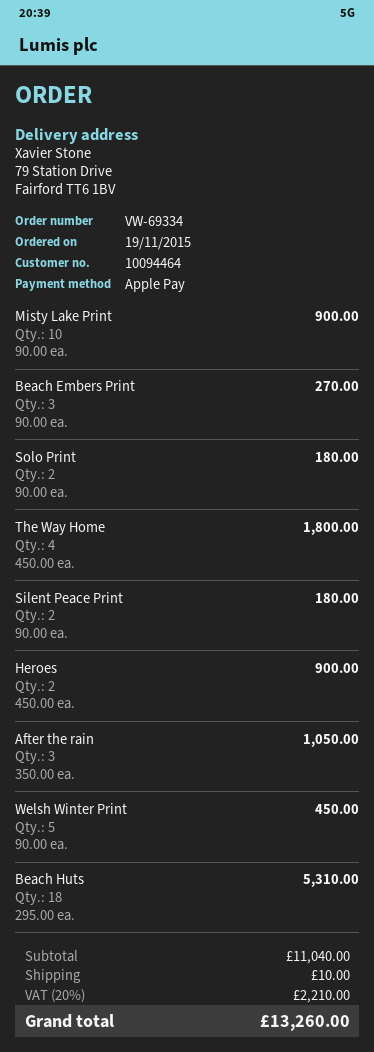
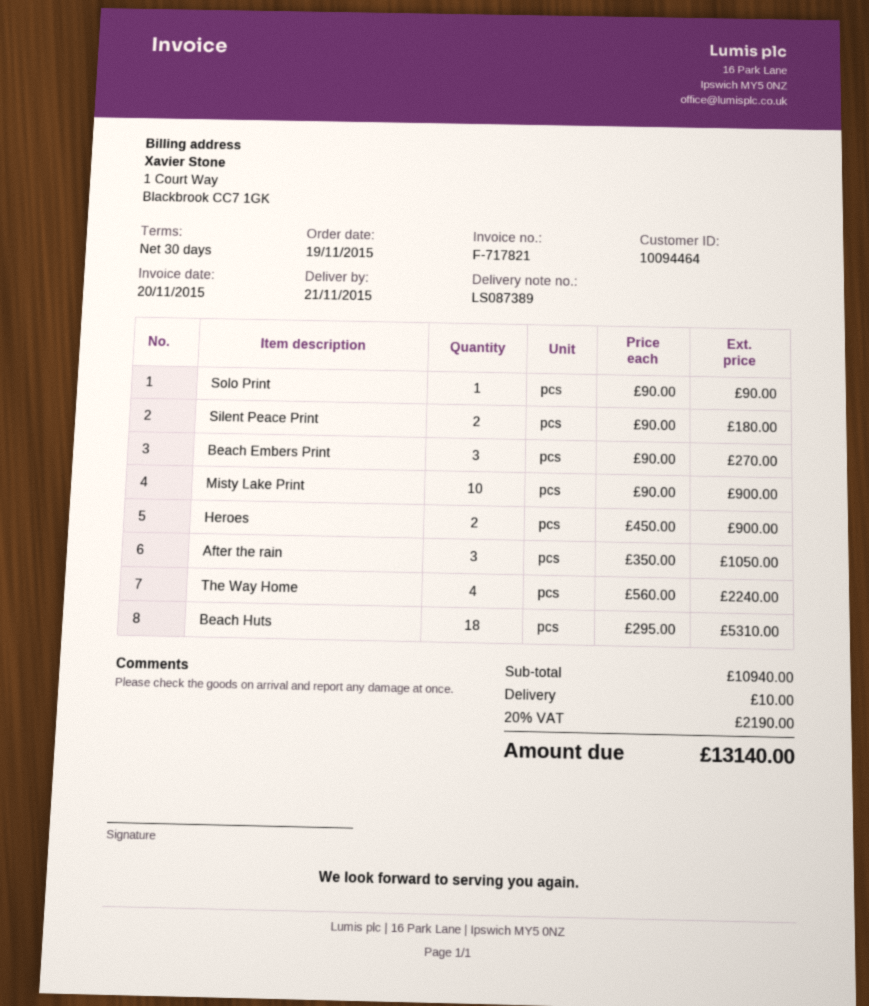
Solo Print: 2 x 90.00 = 180.00 -> 1 x 90.00 = 90.00
The Way Home: 4 x 450.00 = 1800.00 -> 4 x 560.00 = 2240.00
Welsh Winter Print: 5 x 90.00 = 450.00 -> none
subtotal: 11040.00 -> 10940.00
tax: 20% = 2210.00 -> 20% = 2190.00
total: 13260.00 -> 13140.00

